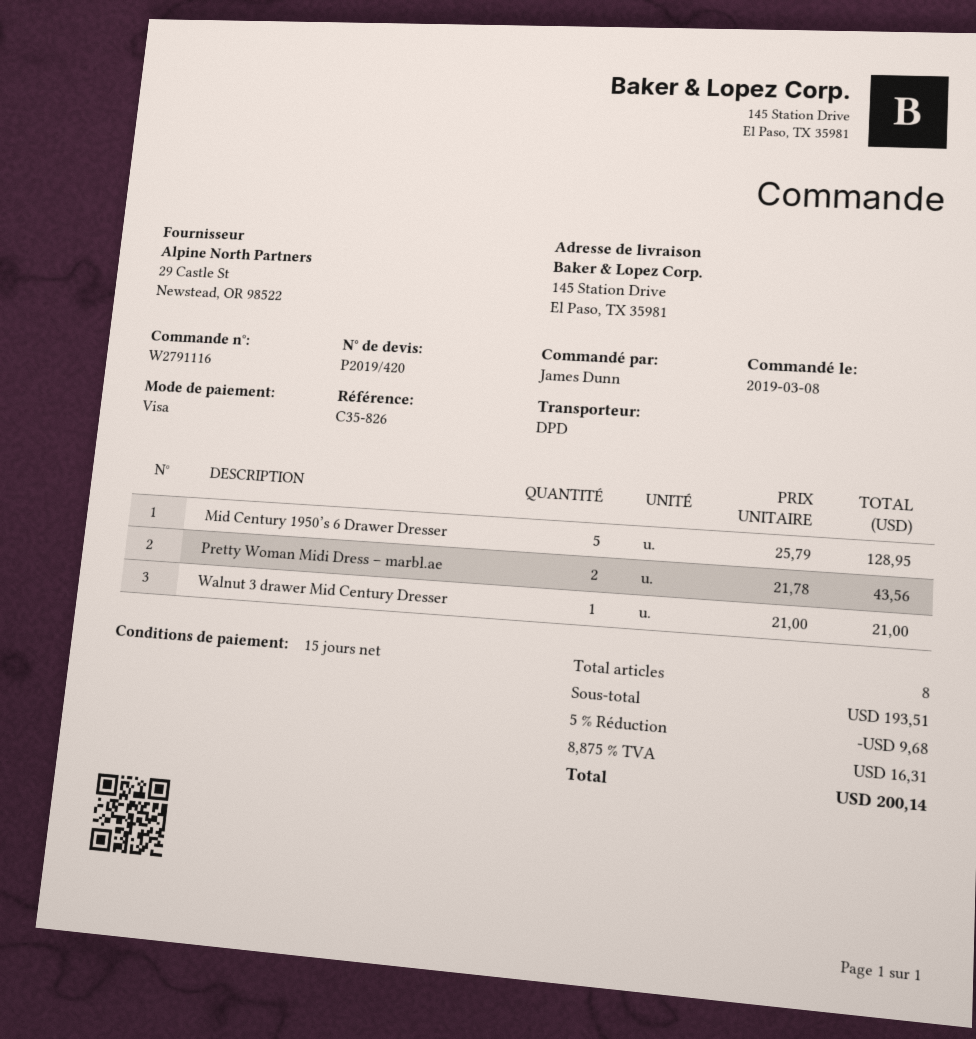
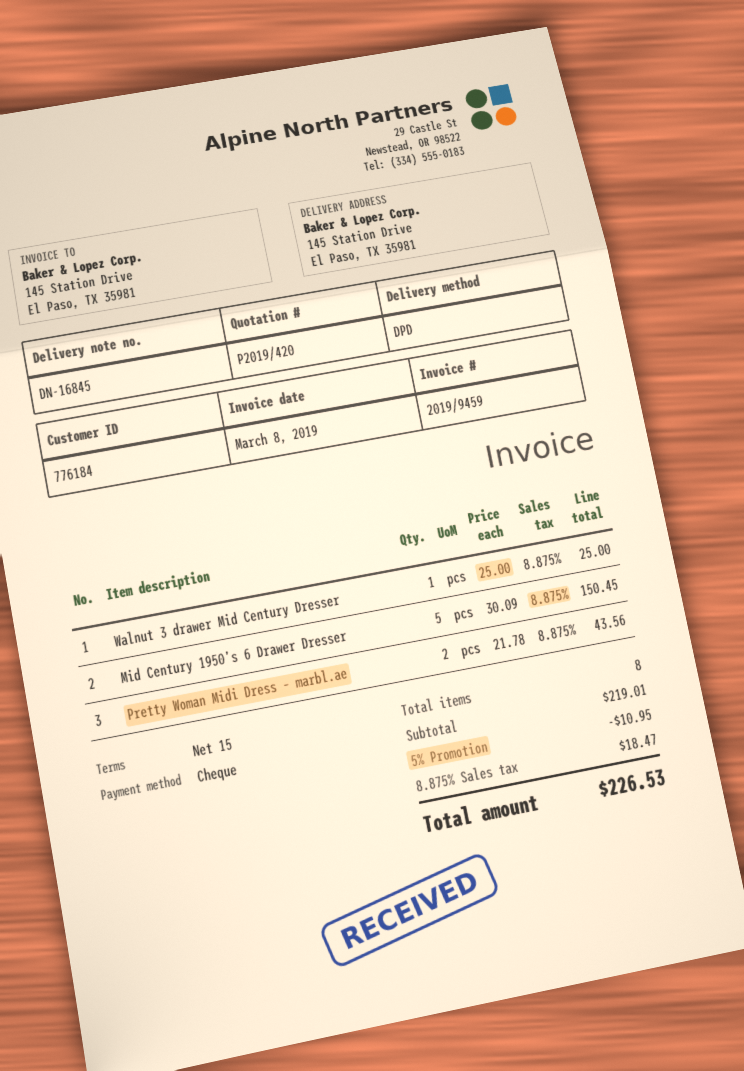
payment method: Visa -> cheque
Mid Century 1950’s 6 Drawer Dresser: 5 x 25.79 = 128.95 -> 5 x 30.09 = 150.45
Walnut 3 drawer Mid Century Dresser: 1 x 21.00 = 21.00 -> 1 x 25.00 = 25.00
subtotal: 193.51 -> 219.01
discount: 5% = 9.68 -> 5% = 10.95
tax: 8.875% = 16.31 -> 8.875% = 18.47
total: 200.14 -> 226.53

